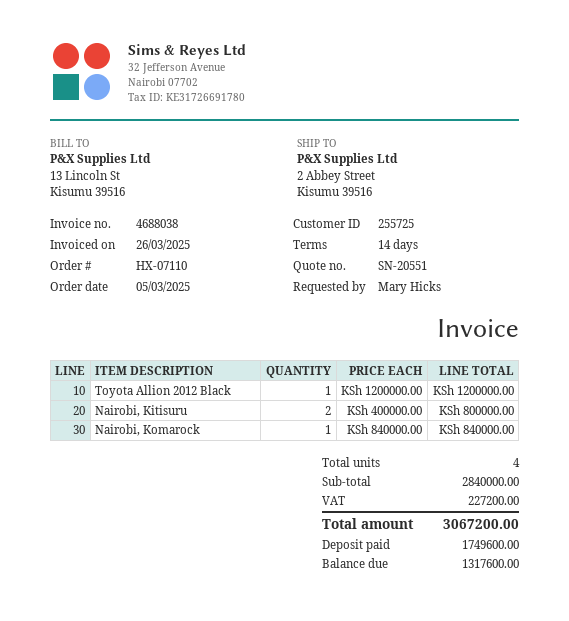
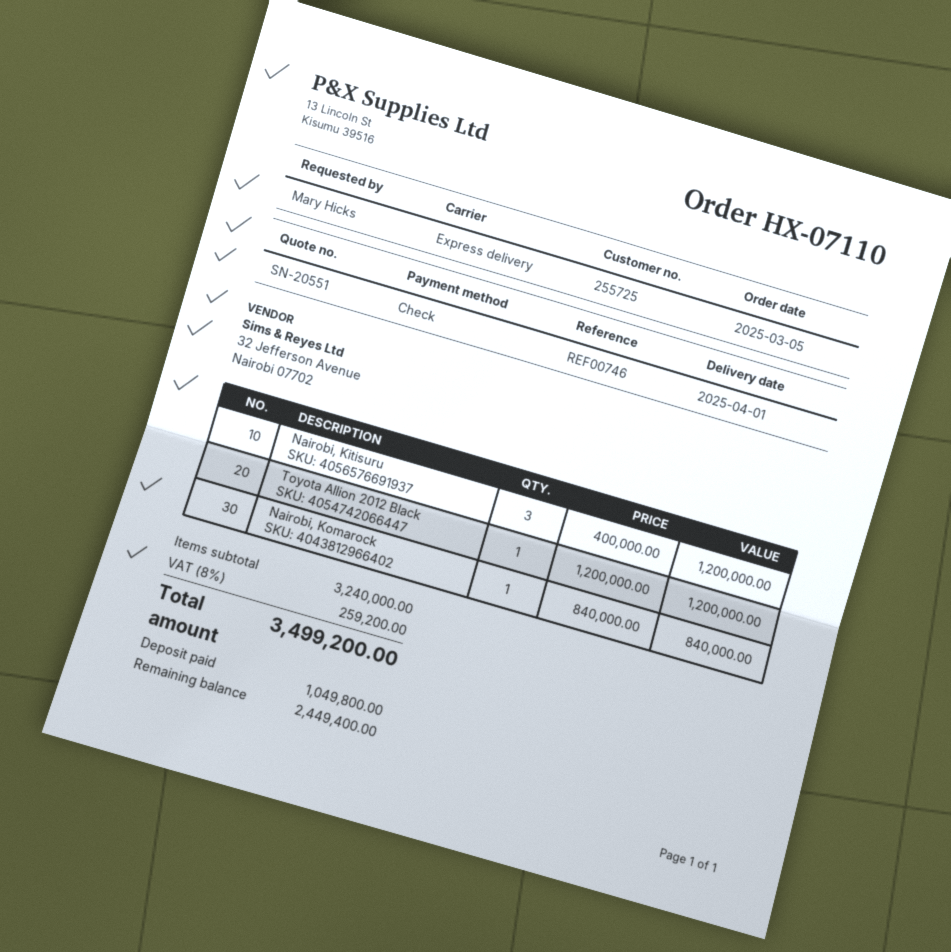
Nairobi, Kitisuru: 2 x 400000.00 = 800000.00 -> 3 x 400000.00 = 1200000.00
subtotal: 2840000.00 -> 3240000.00
tax: 227200.00 -> 259200.00
total: 3067200.00 -> 3499200.00
deposit: 1749600.00 -> 1049800.00
balance: 1317600.00 -> 2449400.00

